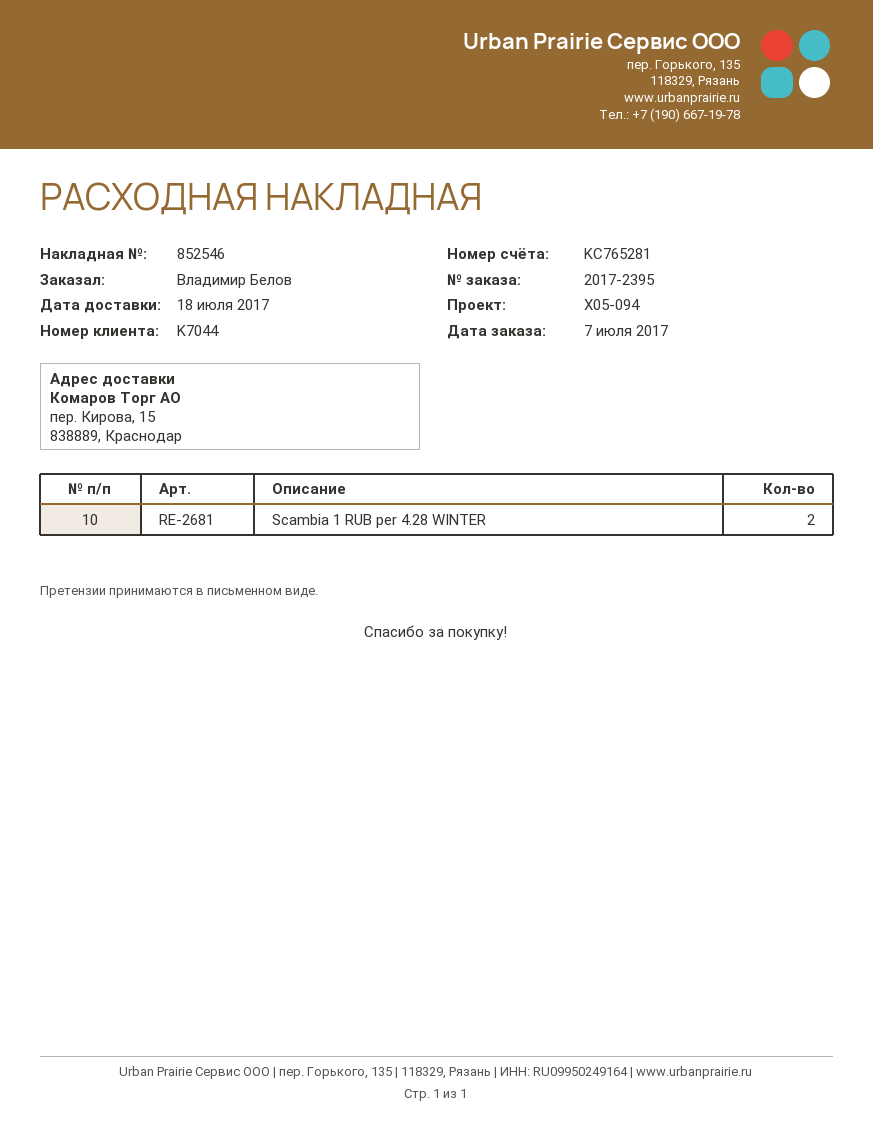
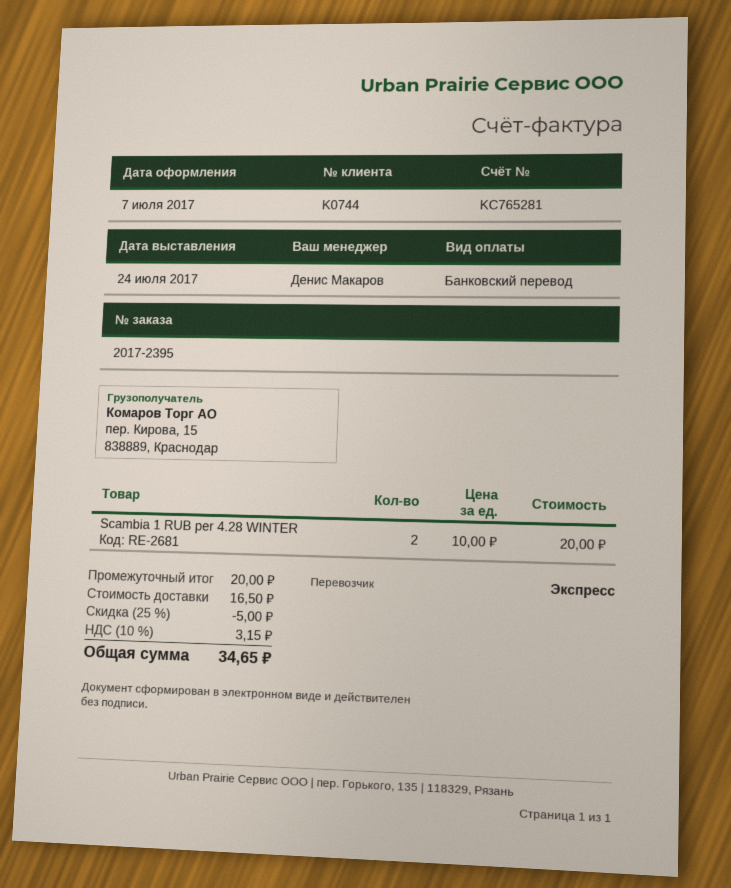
customer number: K7044 -> K0744

